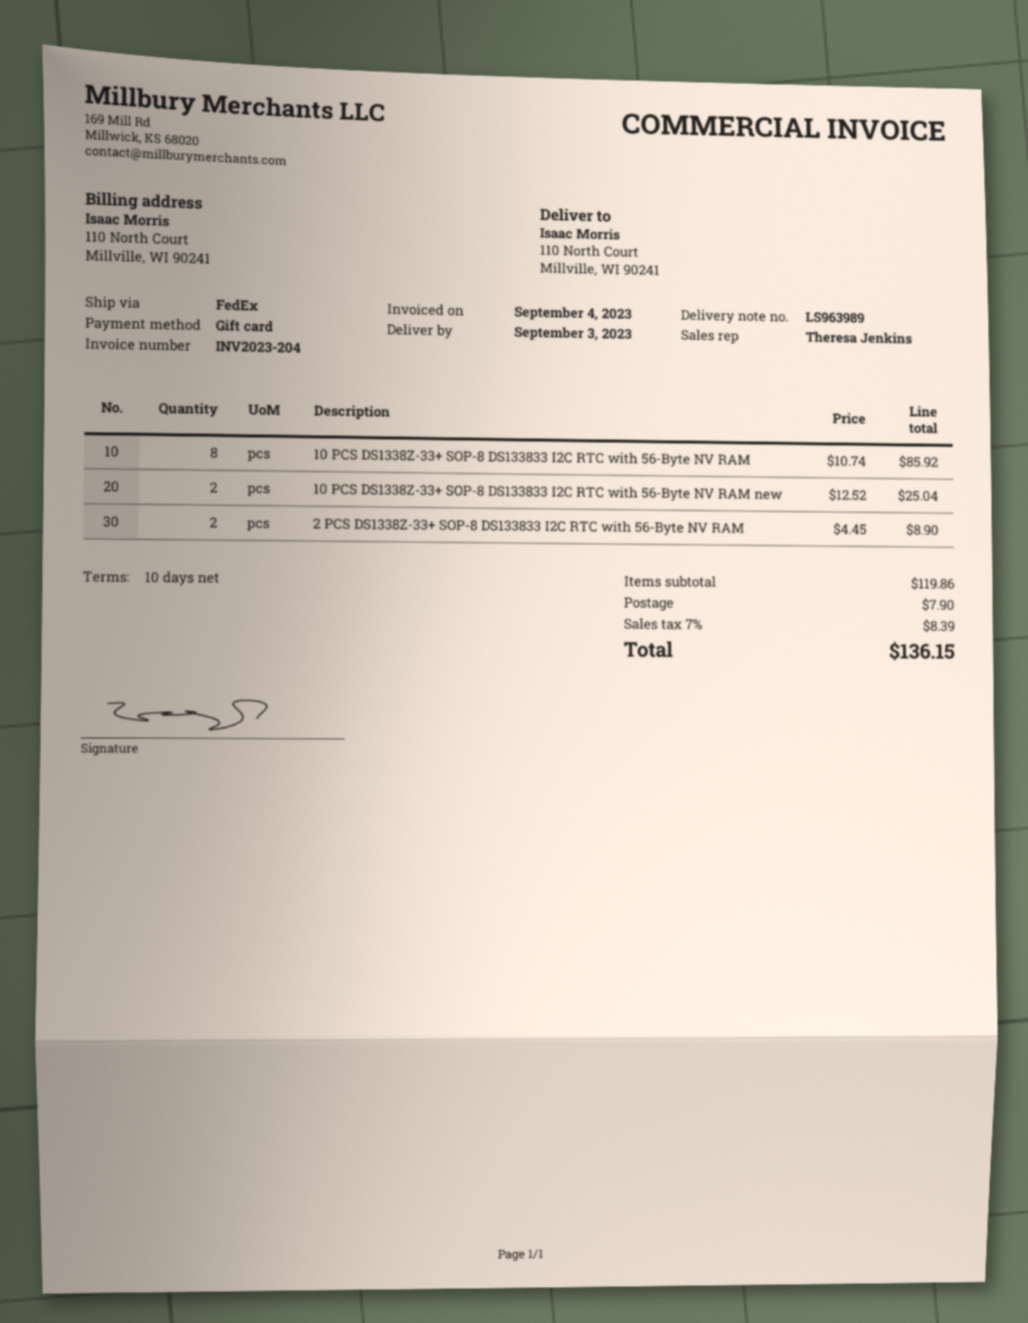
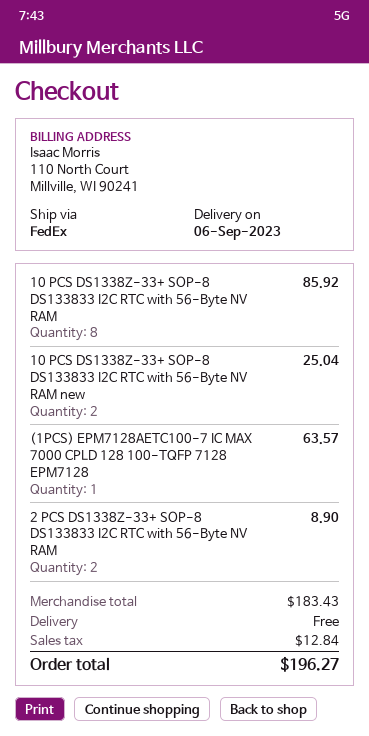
delivery date: 2023-09-03 -> 2023-09-06
(1PCS) EPM7128AETC100-7 IC MAX 7000 CPLD 128 100-TQFP 7128 EPM7128: none -> 1 for 63.57
subtotal: 119.86 -> 183.43
shipping: 7.90 -> 0.00
tax: 8.39 -> 12.84
total: 136.15 -> 196.27

